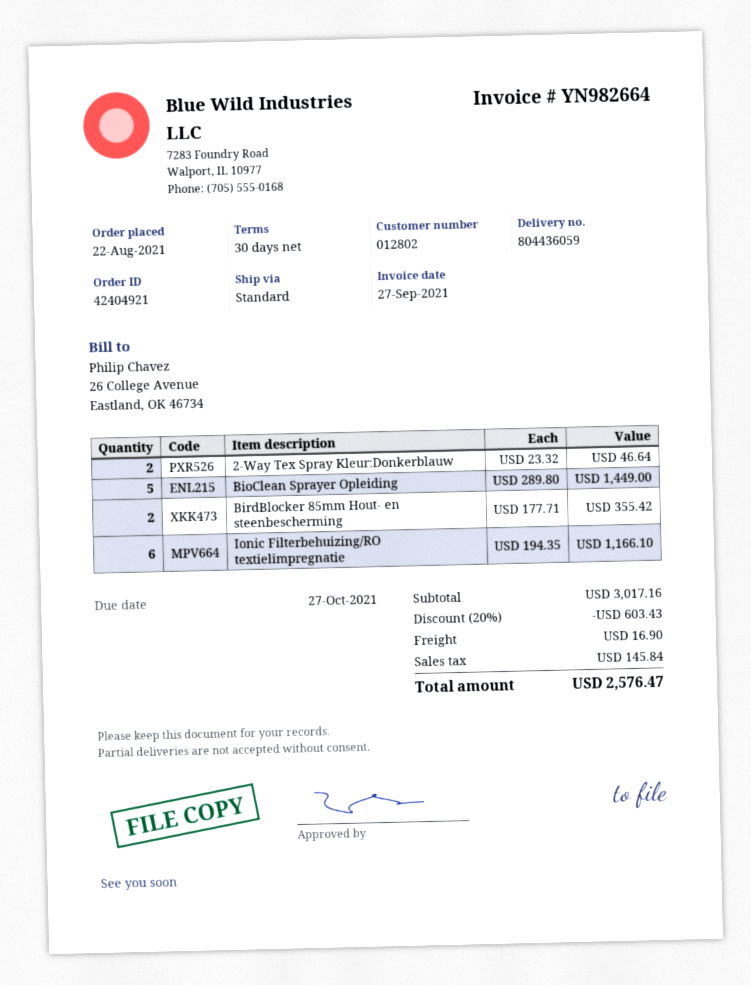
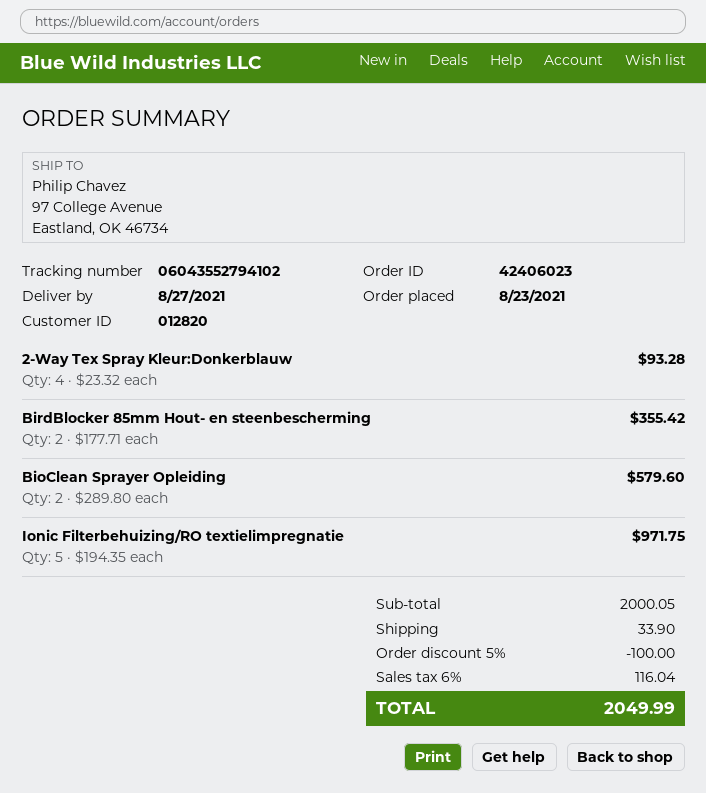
order number: 42404921 -> 42406023
order date: 2021-08-22 -> 2021-08-23
customer number: 012802 -> 012820
2-Way Tex Spray Kleur:Donkerblauw: 2 x 23.32 = 46.64 -> 4 x 23.32 = 93.28
BioClean Sprayer Opleiding: 5 x 289.80 = 1449.00 -> 2 x 289.80 = 579.60
Ionic Filterbehuizing/RO textielimpregnatie: 6 x 194.35 = 1166.10 -> 5 x 194.35 = 971.75
subtotal: 3017.16 -> 2000.05
discount: 20% = 603.43 -> 5% = 100.00
shipping: 16.90 -> 33.90
tax: 145.84 -> 116.04
total: 2576.47 -> 2049.99

